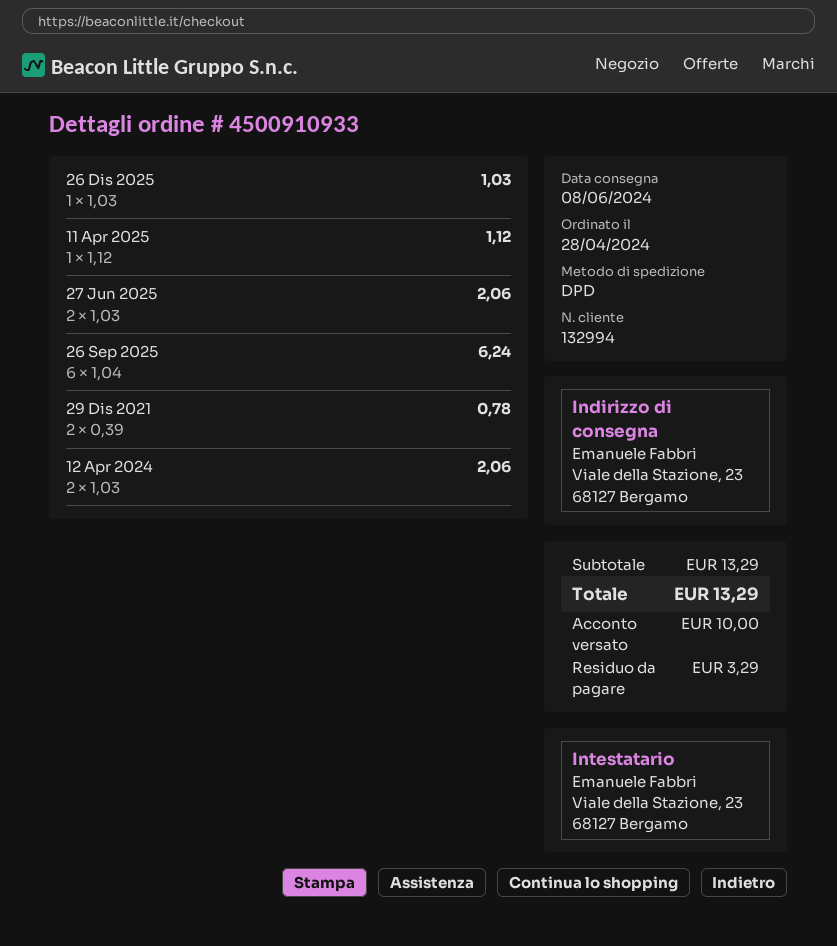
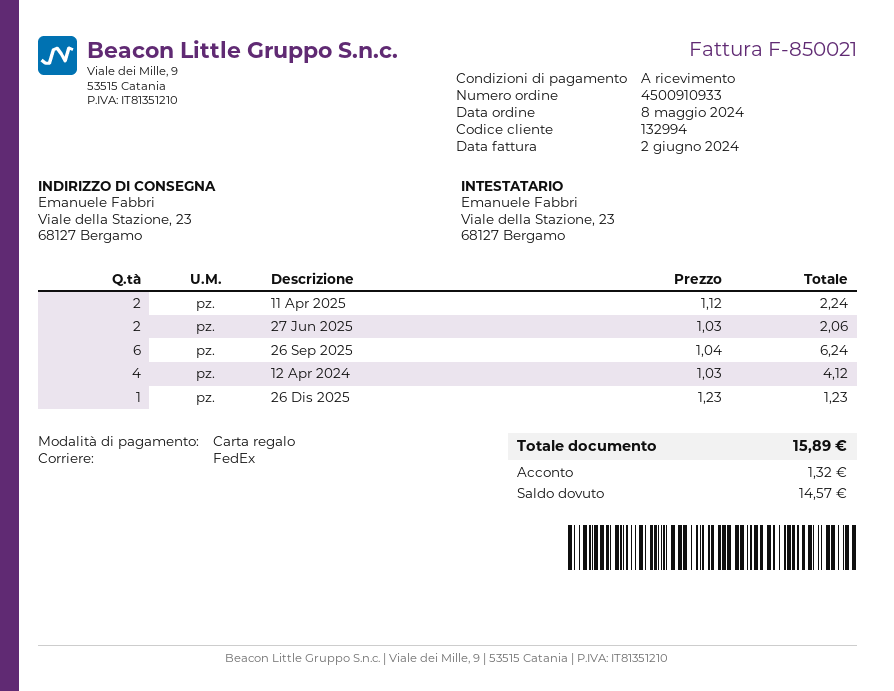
order date: 2024-04-28 -> 2024-05-08
shipping method: DPD -> FedEx
26 Dis 2025: 1 x 1.03 = 1.03 -> 1 x 1.23 = 1.23
11 Apr 2025: 1 x 1.12 = 1.12 -> 2 x 1.12 = 2.24
29 Dis 2021: 2 x 0.39 = 0.78 -> none
12 Apr 2024: 2 x 1.03 = 2.06 -> 4 x 1.03 = 4.12
total: 13.29 -> 15.89
deposit: 10.00 -> 1.32
balance: 3.29 -> 14.57

